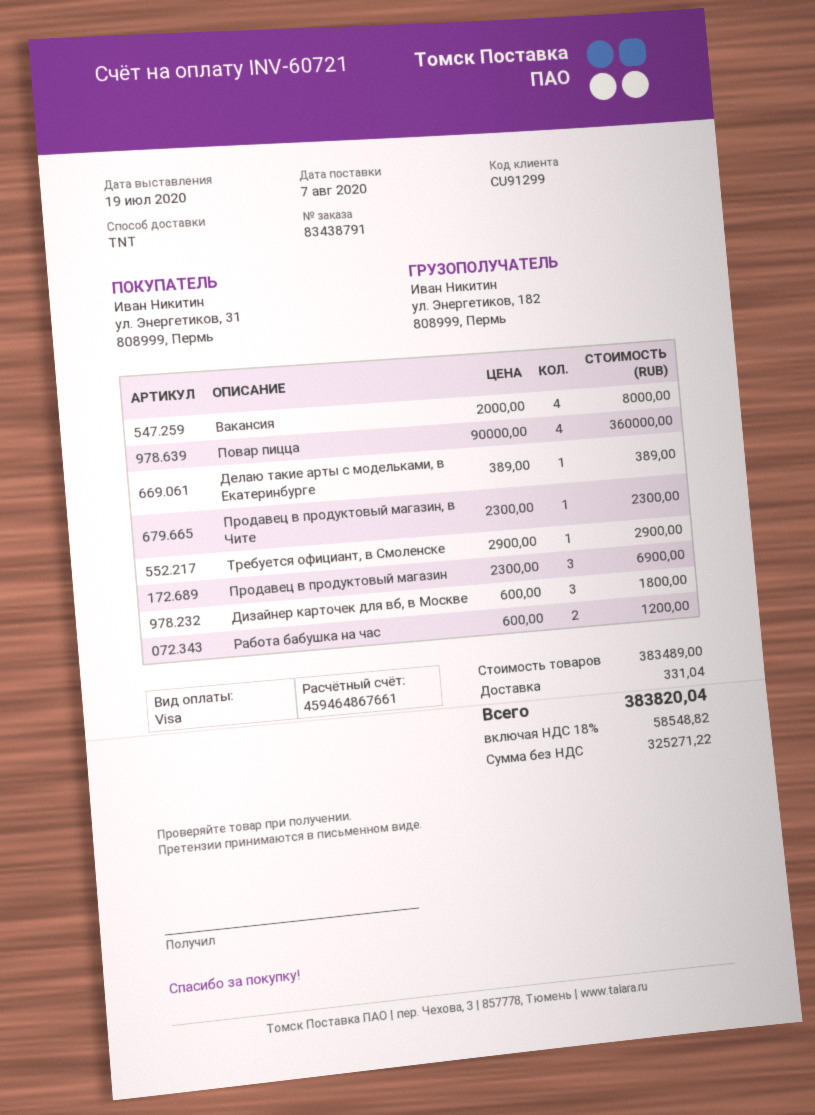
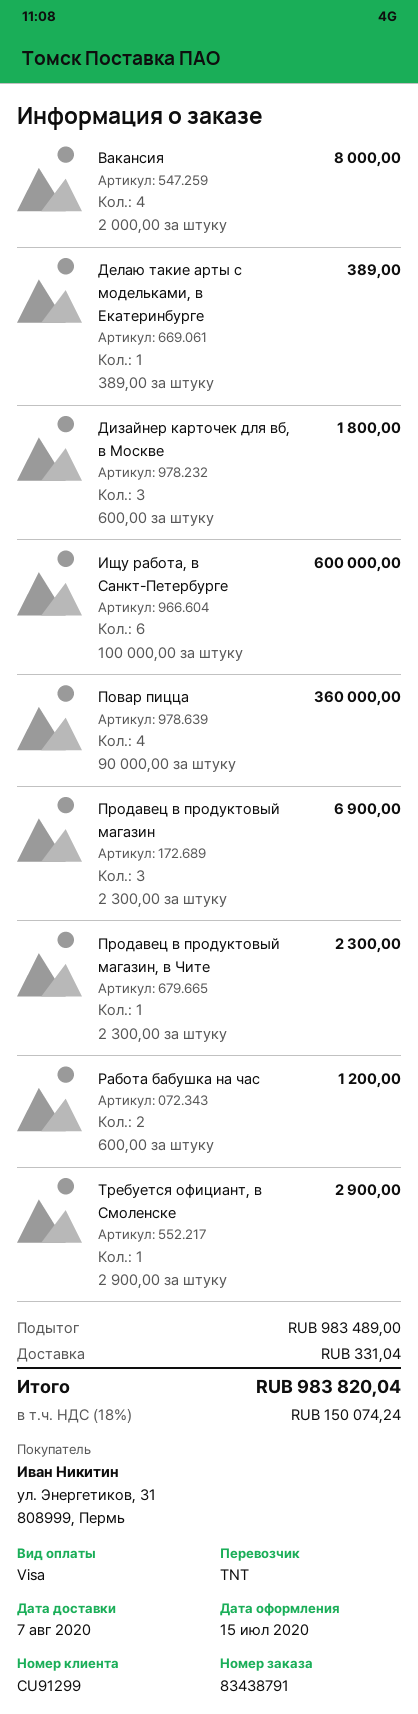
Ищу работа, в Санкт-Петербурге: none -> 6 x 100000.00 = 600000.00
subtotal: 383489.00 -> 983489.00
tax: 18% = 58548.82 -> 18% = 150074.24
total: 383820.04 -> 983820.04

